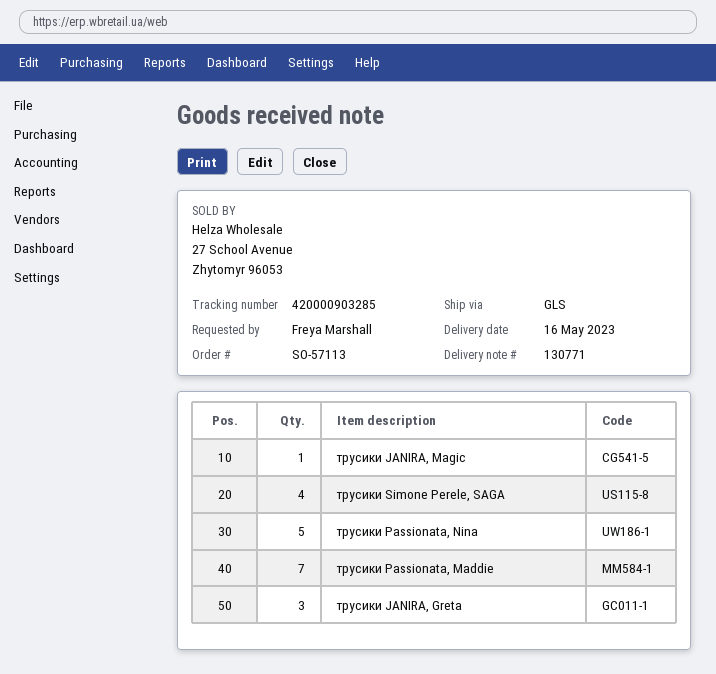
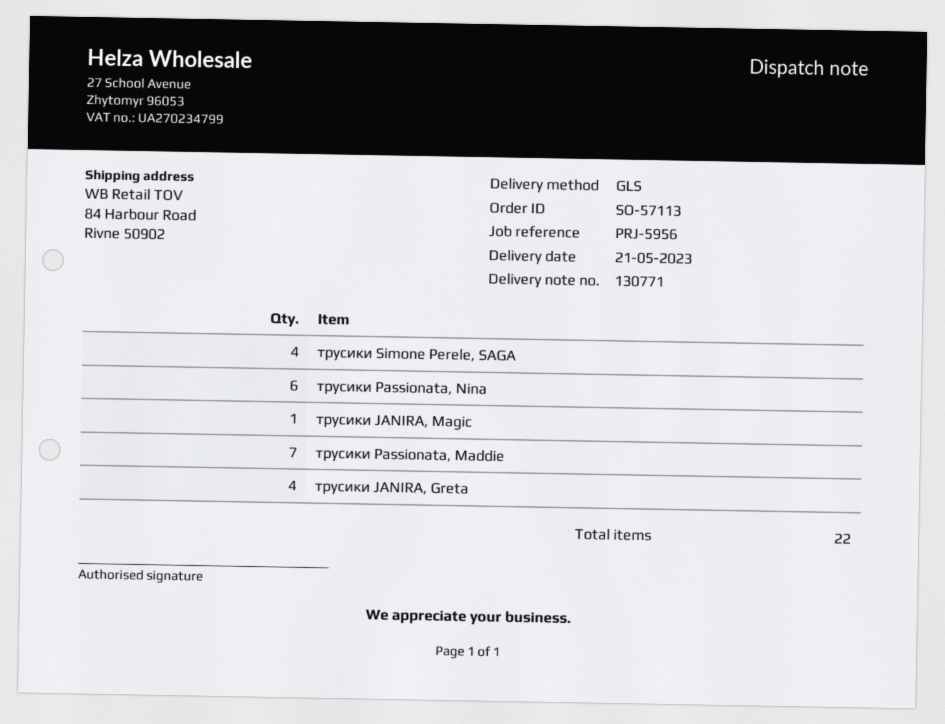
delivery date: 2023-05-16 -> 2023-05-21
трусики Passionata, Nina: 5 -> 6
трусики JANIRA, Greta: 3 -> 4

